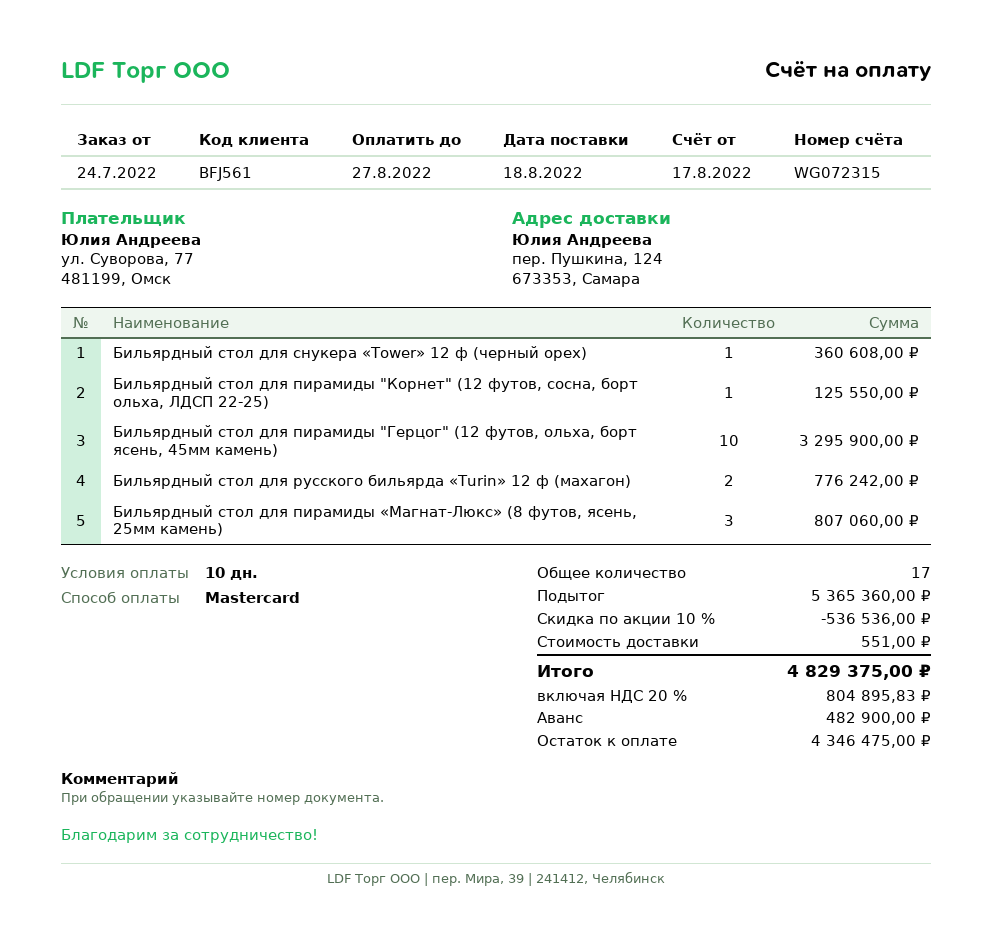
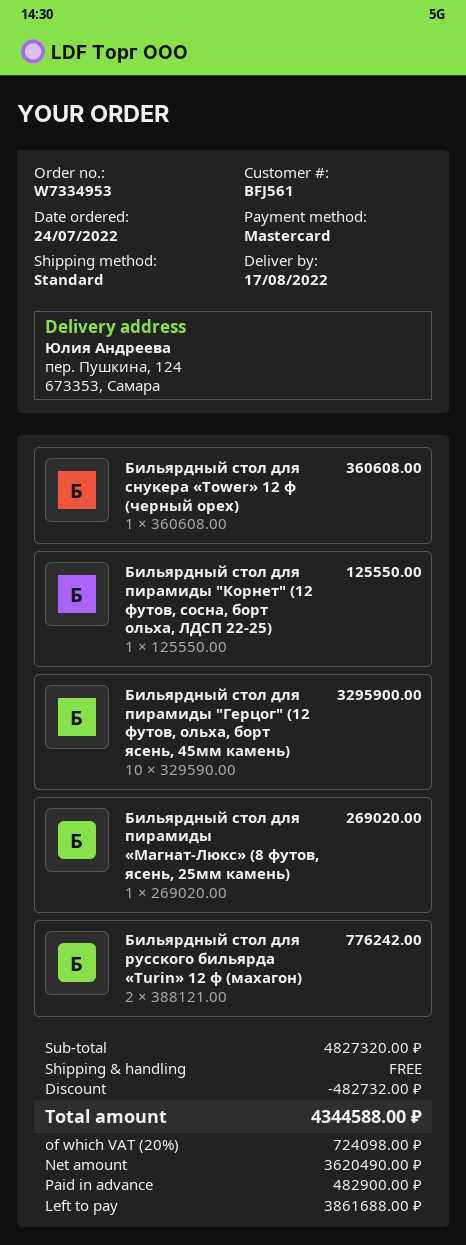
delivery date: 2022-08-18 -> 2022-08-17
Бильярдный стол для пирамиды «Магнат-Люкс» (8 футов, ясень, 25мм камень): 3 for 807060.00 -> 1 for 269020.00
subtotal: 5365360.00 -> 4827320.00
discount: 536536.00 -> 482732.00
shipping: 551.00 -> 0.00
tax: 20% = 804895.83 -> 20% = 724098.00
total: 4829375.00 -> 4344588.00
balance: 4346475.00 -> 3861688.00

